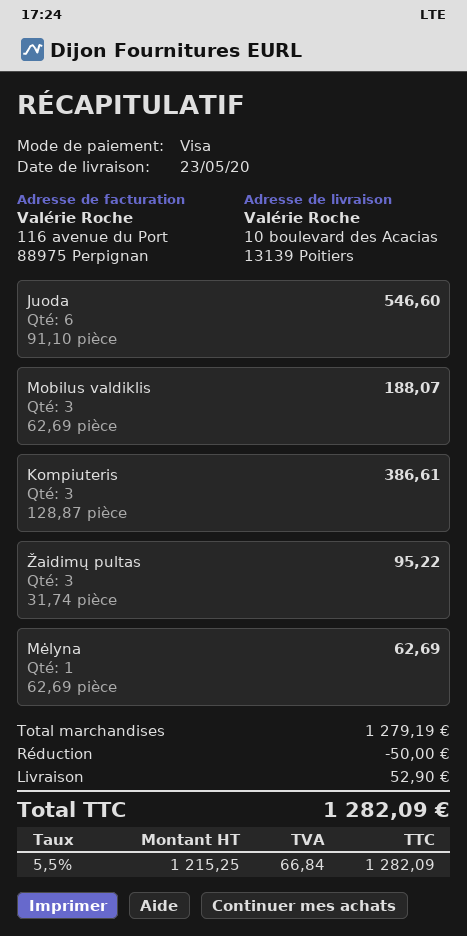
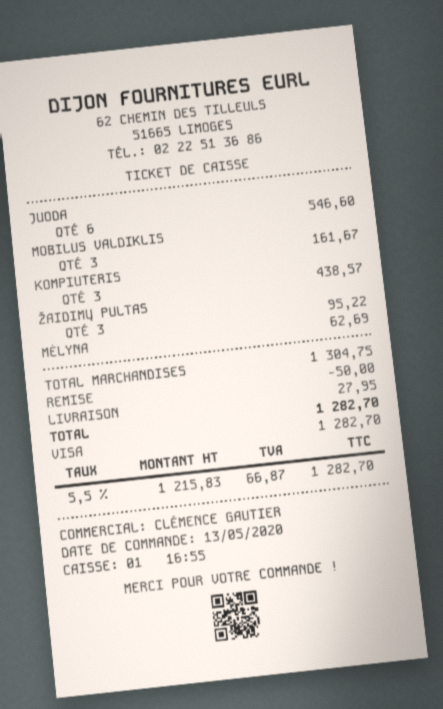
Mobilus valdiklis: 3 for 188.07 -> 3 for 161.67
Kompiuteris: 3 for 386.61 -> 3 for 438.57
subtotal: 1279.19 -> 1304.75
shipping: 52.90 -> 27.95
net: 1215.25 -> 1215.83
tax: 5.5% = 66.84 -> 5.5% = 66.87
total: 1282.09 -> 1282.70

